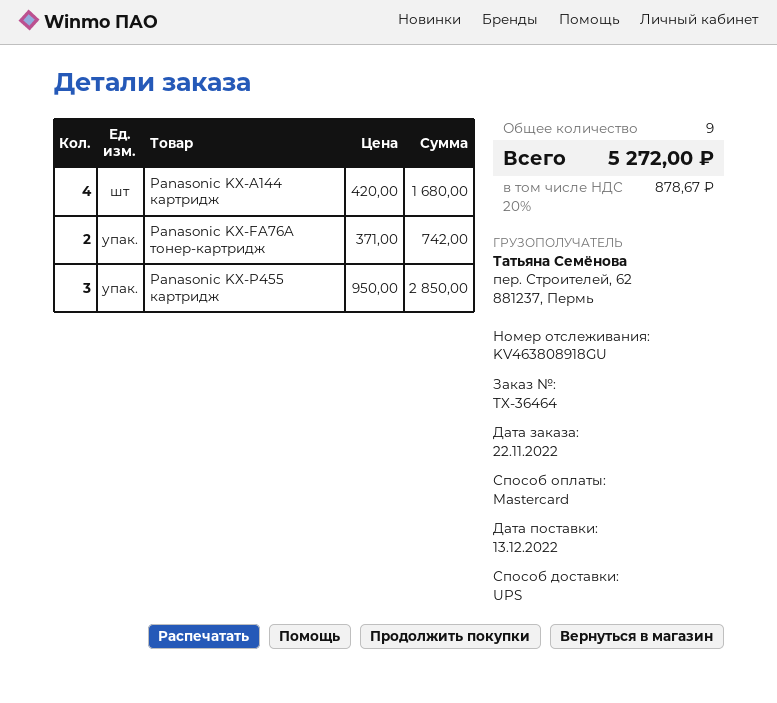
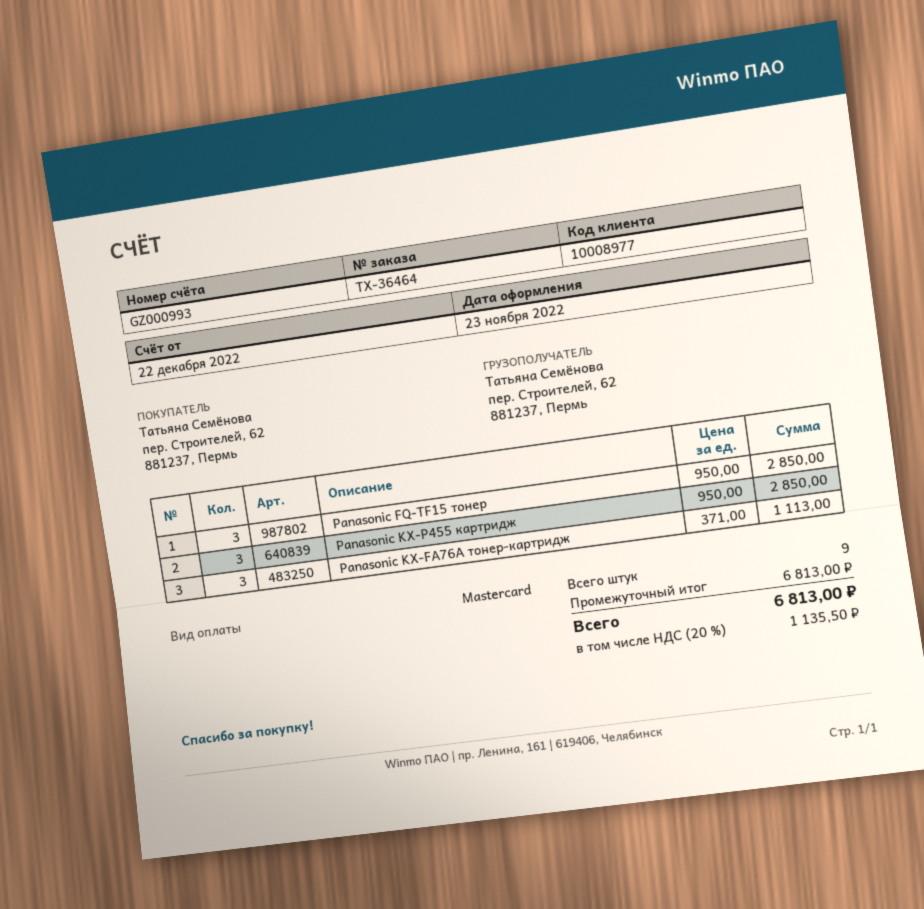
order date: 2022-11-22 -> 2022-11-23
Panasonic KX-A144 картридж: 4 x 420.00 = 1680.00 -> none
Panasonic KX-FA76A тонер-картридж: 2 x 371.00 = 742.00 -> 3 x 371.00 = 1113.00
Panasonic FQ-TF15 тонер: none -> 3 x 950.00 = 2850.00
tax: 20% = 878.67 -> 20% = 1135.50
total: 5272.00 -> 6813.00

